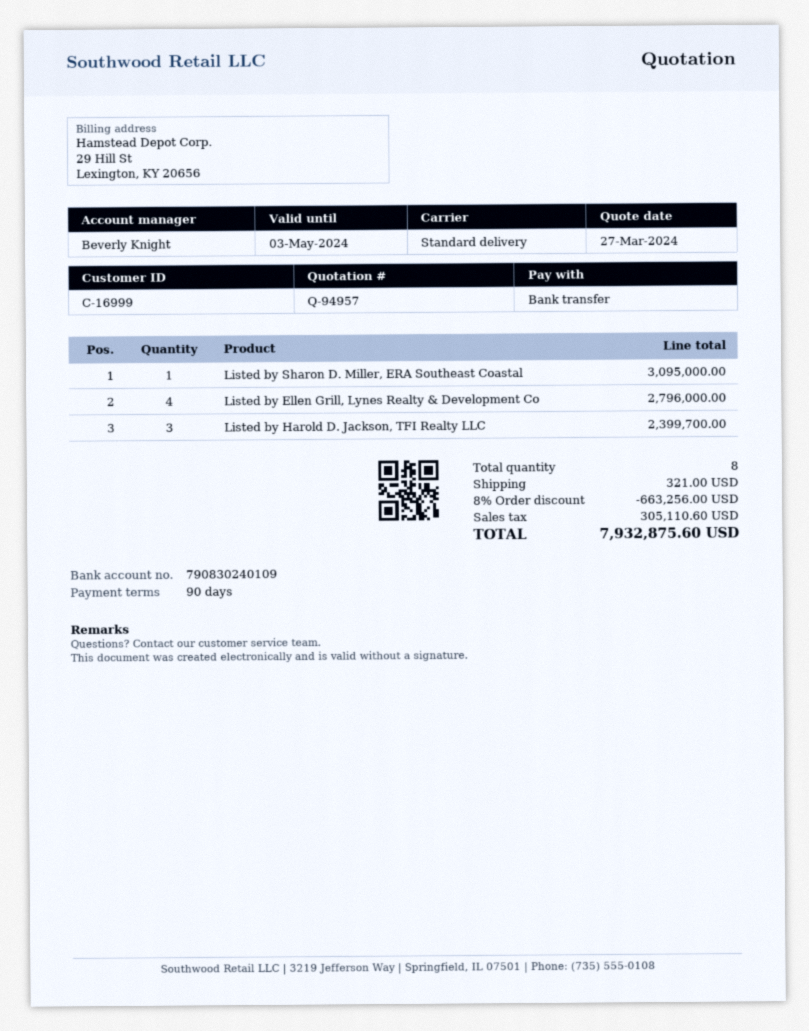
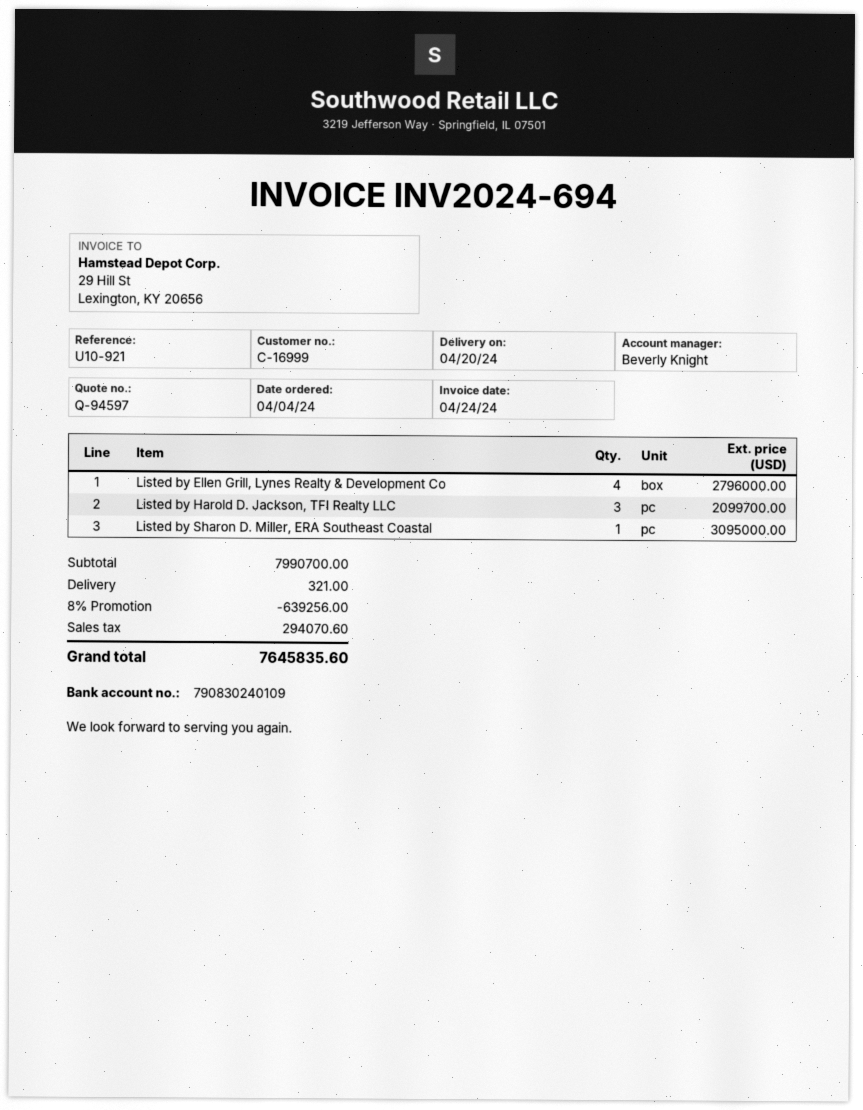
quote number: Q-94957 -> Q-94597
Listed by Harold D. Jackson, TFI Realty LLC: 3 for 2399700.00 -> 3 for 2099700.00
discount: 8% = 663256.00 -> 8% = 639256.00
tax: 305110.60 -> 294070.60
total: 7932875.60 -> 7645835.60

